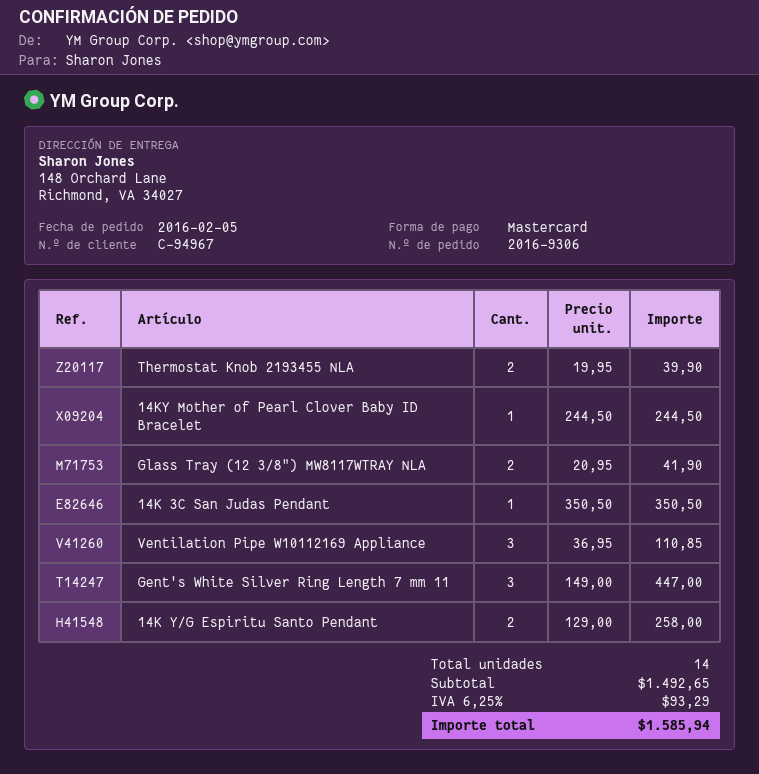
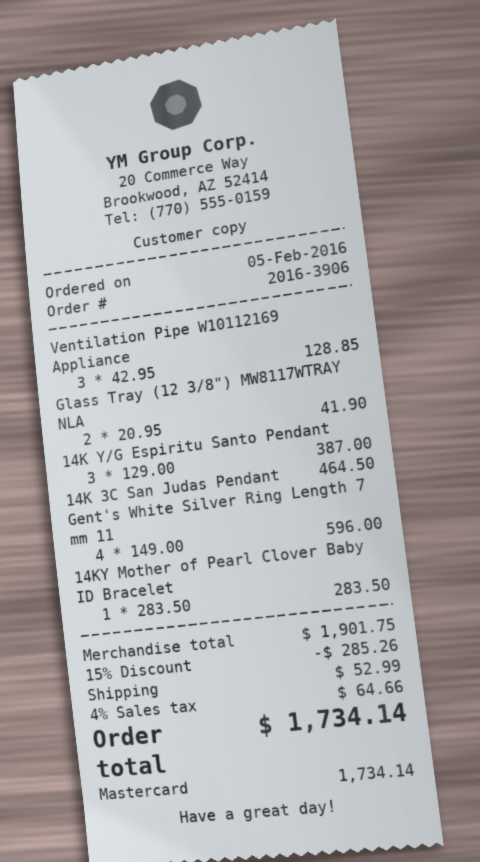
order number: 2016-9306 -> 2016-3906
Thermostat Knob 2193455 NLA: 2 x 19.95 = 39.90 -> none
14KY Mother of Pearl Clover Baby ID Bracelet: 1 x 244.50 = 244.50 -> 1 x 283.50 = 283.50
14K 3C San Judas Pendant: 1 x 350.50 = 350.50 -> 1 x 464.50 = 464.50
Ventilation Pipe W10112169 Appliance: 3 x 36.95 = 110.85 -> 3 x 42.95 = 128.85
Gent's White Silver Ring Length 7 mm 11: 3 x 149.00 = 447.00 -> 4 x 149.00 = 596.00
14K Y/G Espiritu Santo Pendant: 2 x 129.00 = 258.00 -> 3 x 129.00 = 387.00
subtotal: 1492.65 -> 1901.75
discount: none -> 15% = 285.26
shipping: none -> 52.99
tax: 6.25% = 93.29 -> 4% = 64.66
total: 1585.94 -> 1734.14

